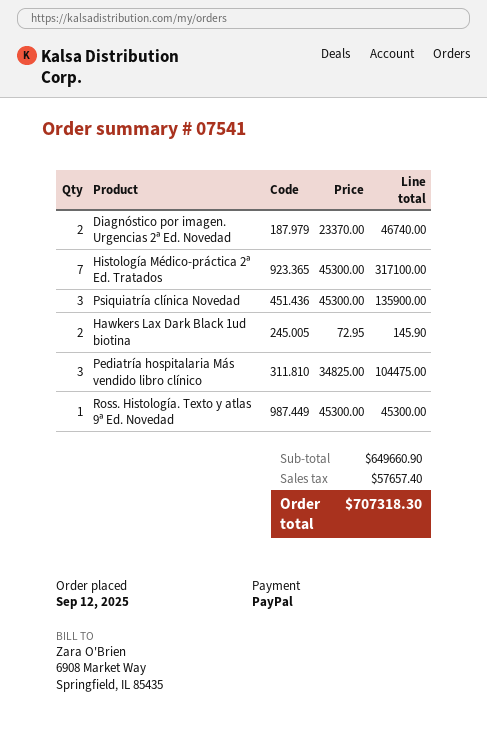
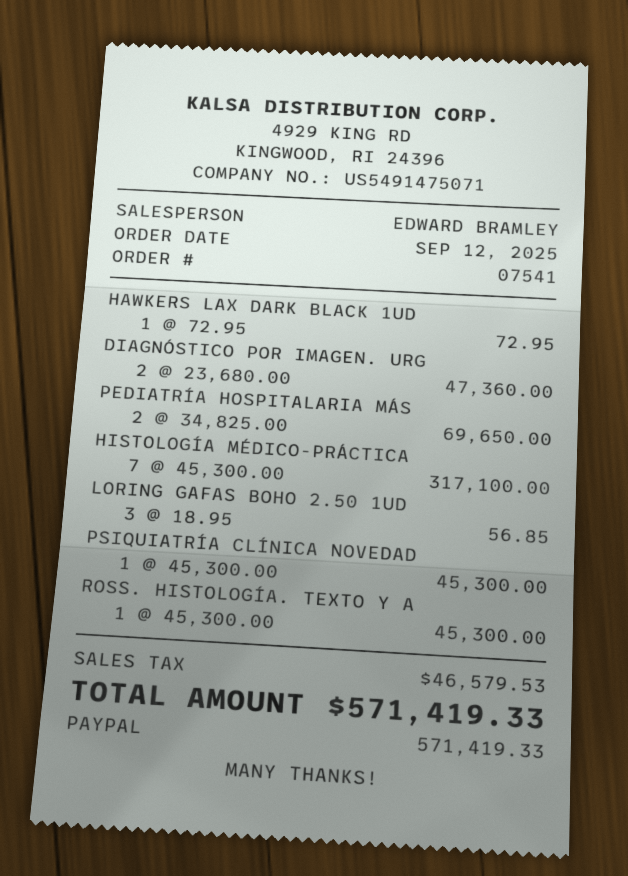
Diagnóstico por imagen. Urgencias 2ª Ed. Novedad: 2 x 23370.00 = 46740.00 -> 2 x 23680.00 = 47360.00
Psiquiatría clínica Novedad: 3 x 45300.00 = 135900.00 -> 1 x 45300.00 = 45300.00
Hawkers Lax Dark Black 1ud biotina: 2 x 72.95 = 145.90 -> 1 x 72.95 = 72.95
Pediatría hospitalaria Más vendido libro clínico: 3 x 34825.00 = 104475.00 -> 2 x 34825.00 = 69650.00
LORING GAFAS BOHO 2.50 1UD: none -> 3 x 18.95 = 56.85
tax: 57657.40 -> 46579.53
total: 707318.30 -> 571419.33

